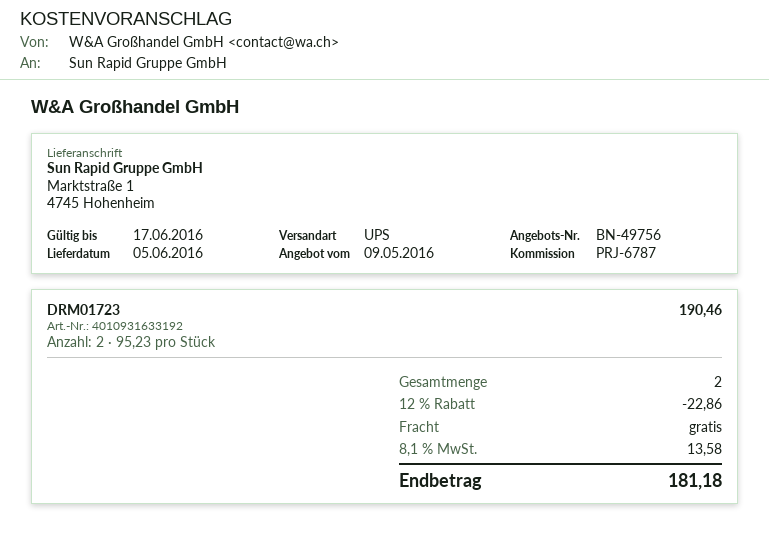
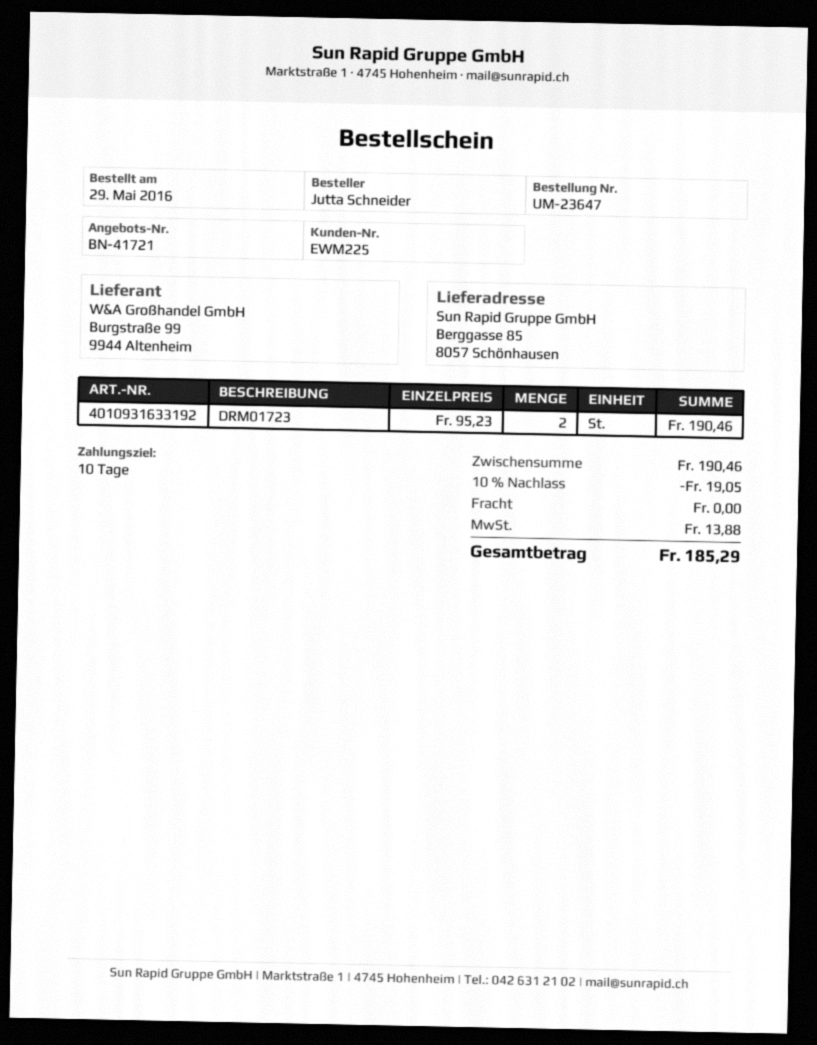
quote number: BN-49756 -> BN-41721
ship to: Marktstraße 1, 4745 Hohenheim -> Berggasse 85, 8057 Schönhausen
discount: 12% = 22.86 -> 10% = 19.05
tax: 13.58 -> 13.88
total: 181.18 -> 185.29

